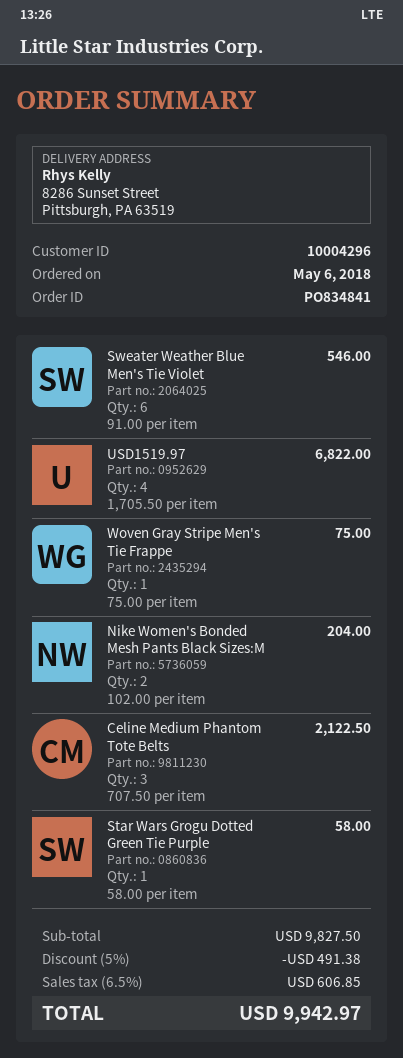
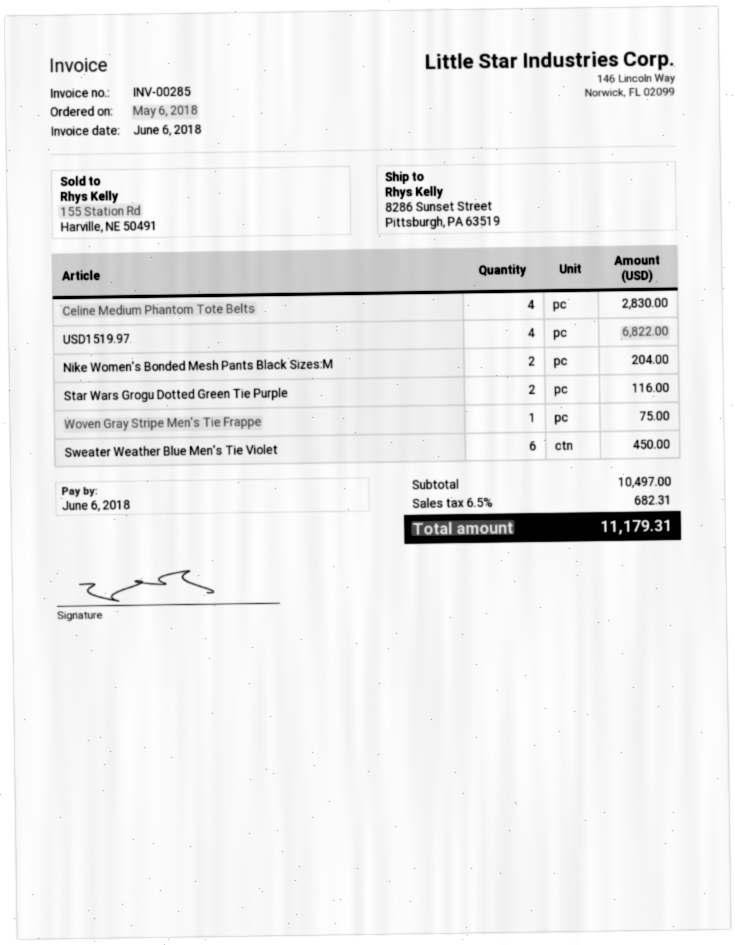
Sweater Weather Blue Men's Tie Violet: 6 for 546.00 -> 6 for 450.00
Celine Medium Phantom Tote Belts: 3 for 2122.50 -> 4 for 2830.00
Star Wars Grogu Dotted Green Tie Purple: 1 for 58.00 -> 2 for 116.00
subtotal: 9827.50 -> 10497.00
discount: 5% = 491.38 -> none
tax: 6.5% = 606.85 -> 6.5% = 682.31
total: 9942.97 -> 11179.31

